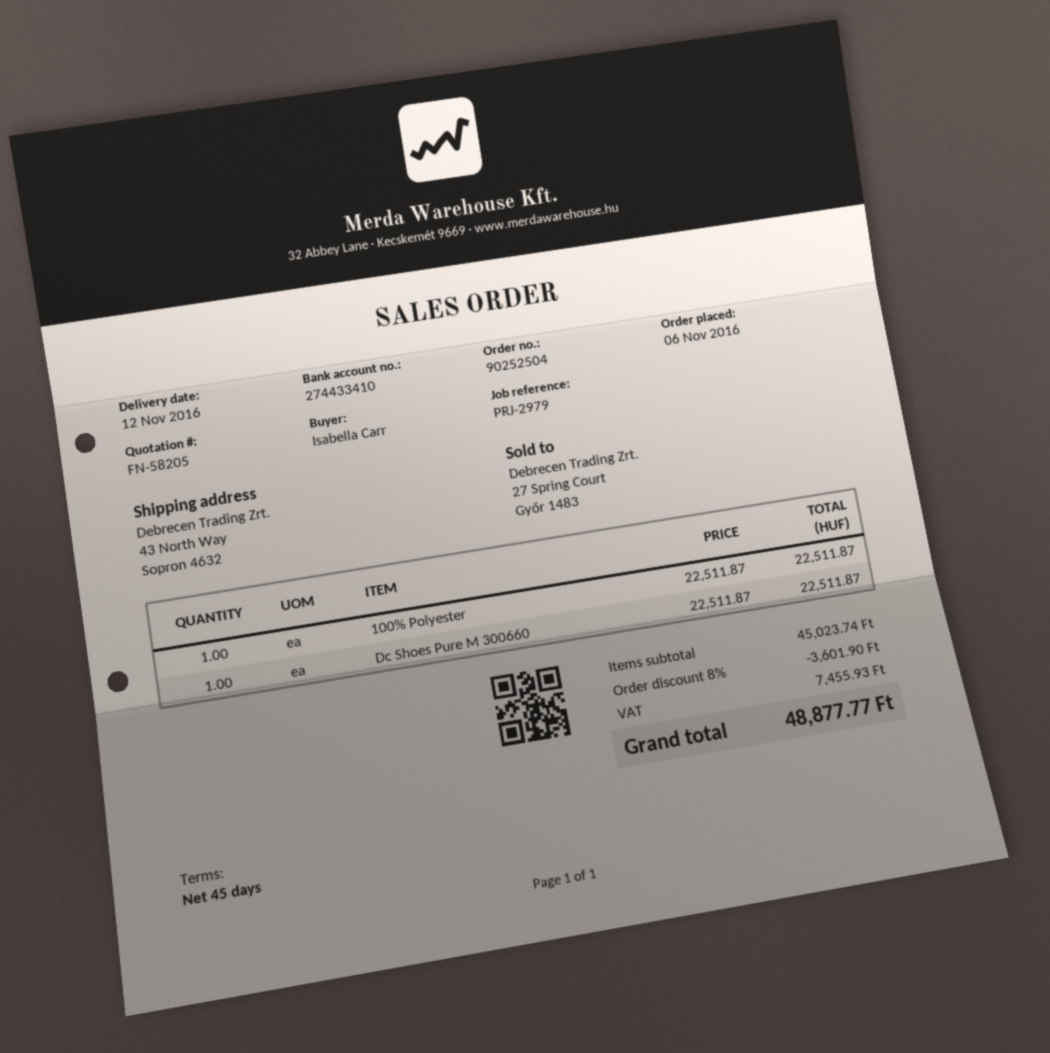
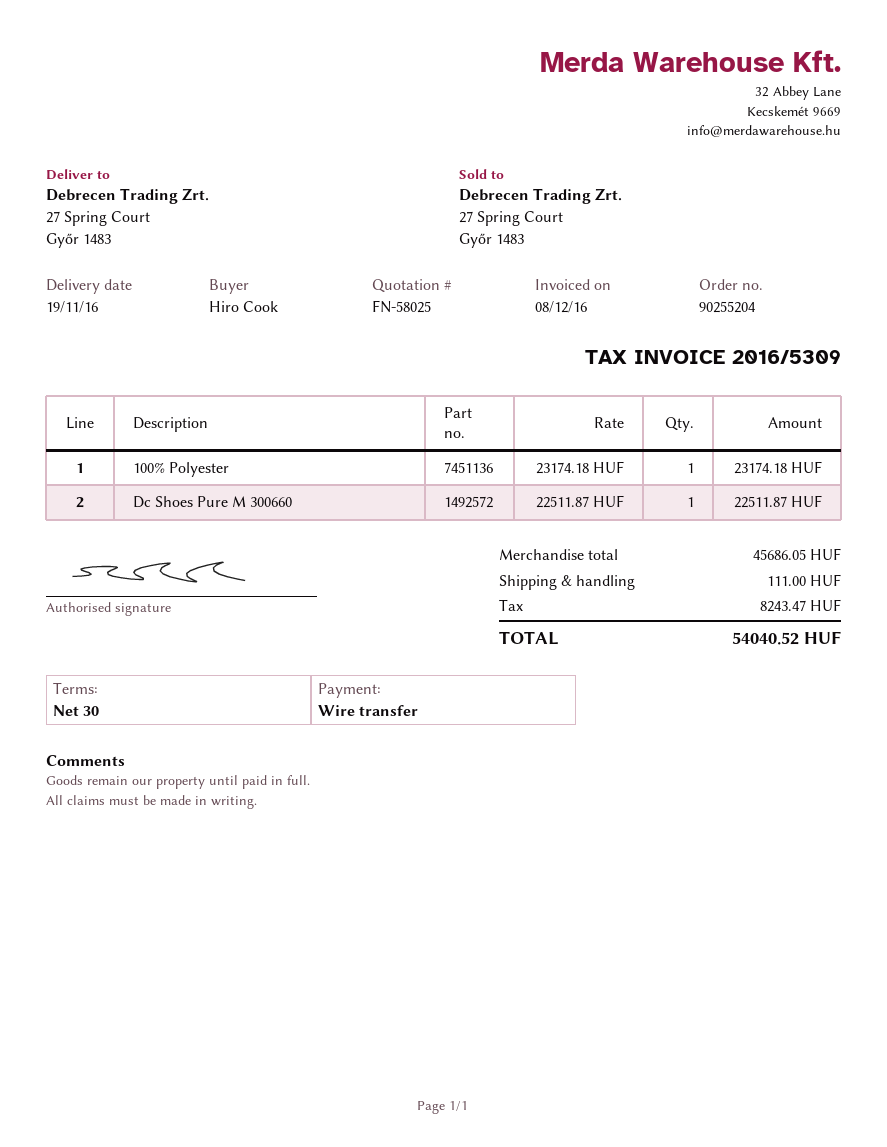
quote number: FN-58205 -> FN-58025
order number: 90252504 -> 90255204
delivery date: 2016-11-12 -> 2016-11-19
payment terms: 45 days -> 30 days
ordered by: Isabella Carr -> Hiro Cook
ship to: 43 North Way, Sopron 4632 -> 27 Spring Court, Győr 1483
100% Polyester: 1 x 22511.87 = 22511.87 -> 1 x 23174.18 = 23174.18
subtotal: 45023.74 -> 45686.05
discount: 8% = 3601.90 -> none
shipping: none -> 111.00
tax: 7455.93 -> 8243.47
total: 48877.77 -> 54040.52

